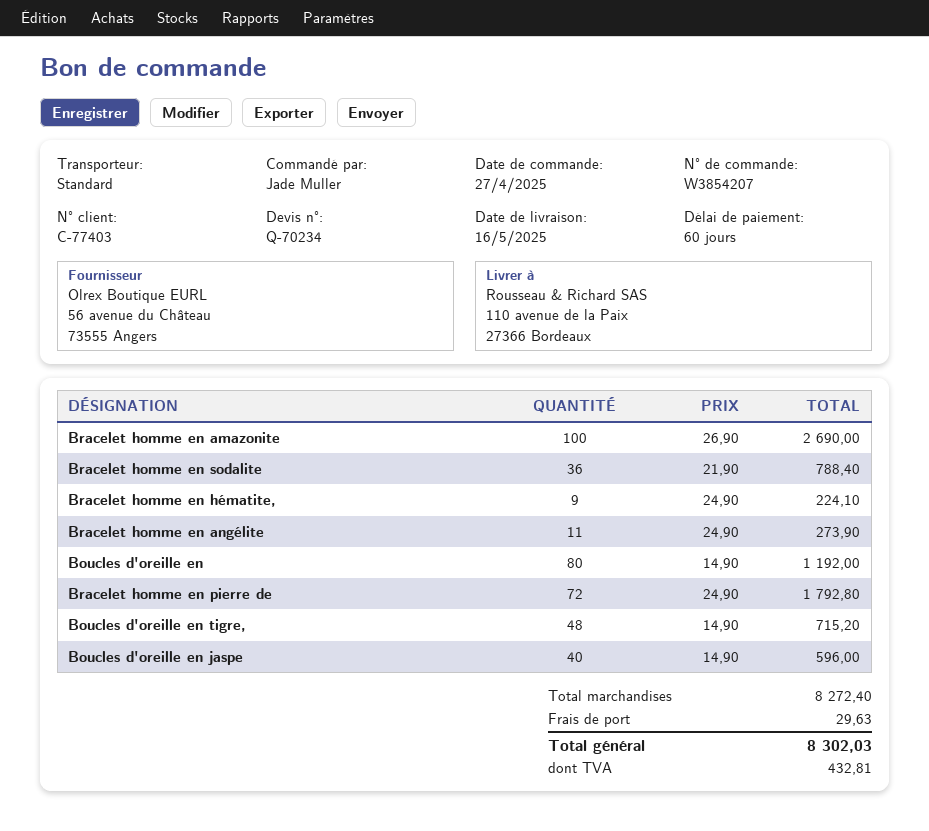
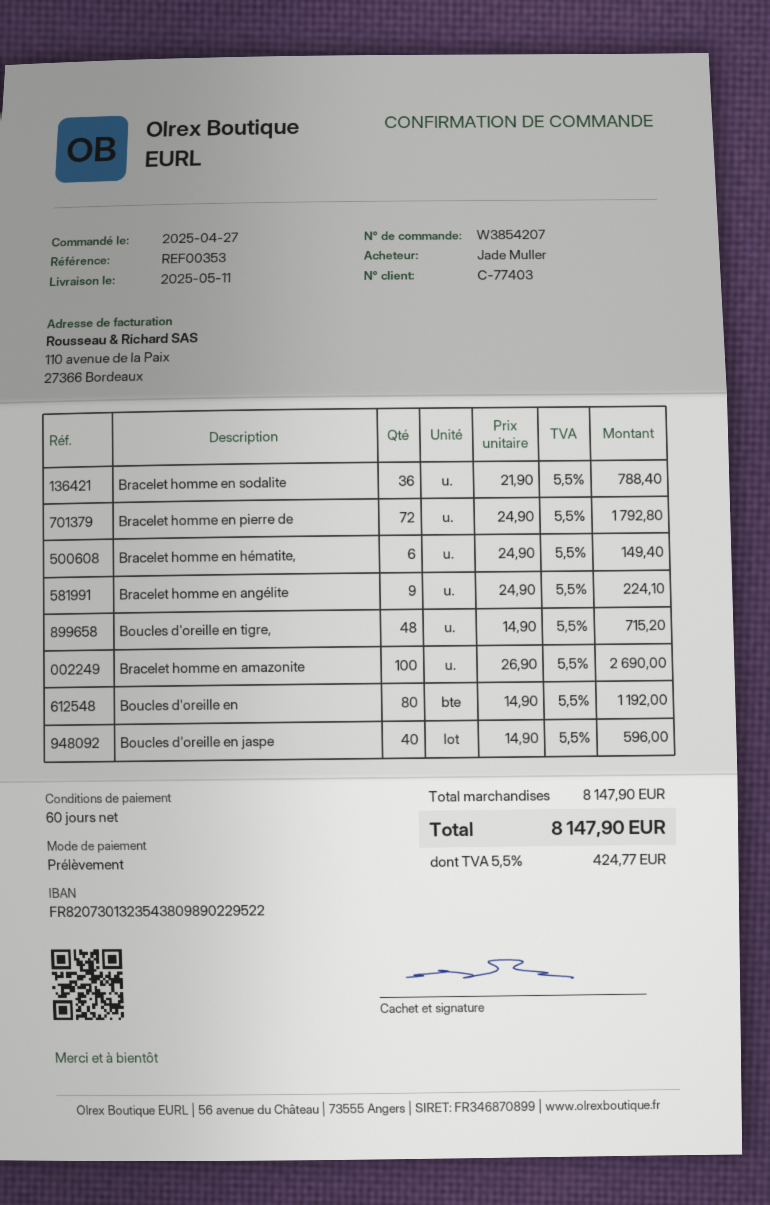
delivery date: 2025-05-16 -> 2025-05-11
Bracelet homme en hématite,: 9 x 24.90 = 224.10 -> 6 x 24.90 = 149.40
Bracelet homme en angélite: 11 x 24.90 = 273.90 -> 9 x 24.90 = 224.10
subtotal: 8272.40 -> 8147.90
shipping: 29.63 -> none
tax: 432.81 -> 424.77
total: 8302.03 -> 8147.90

